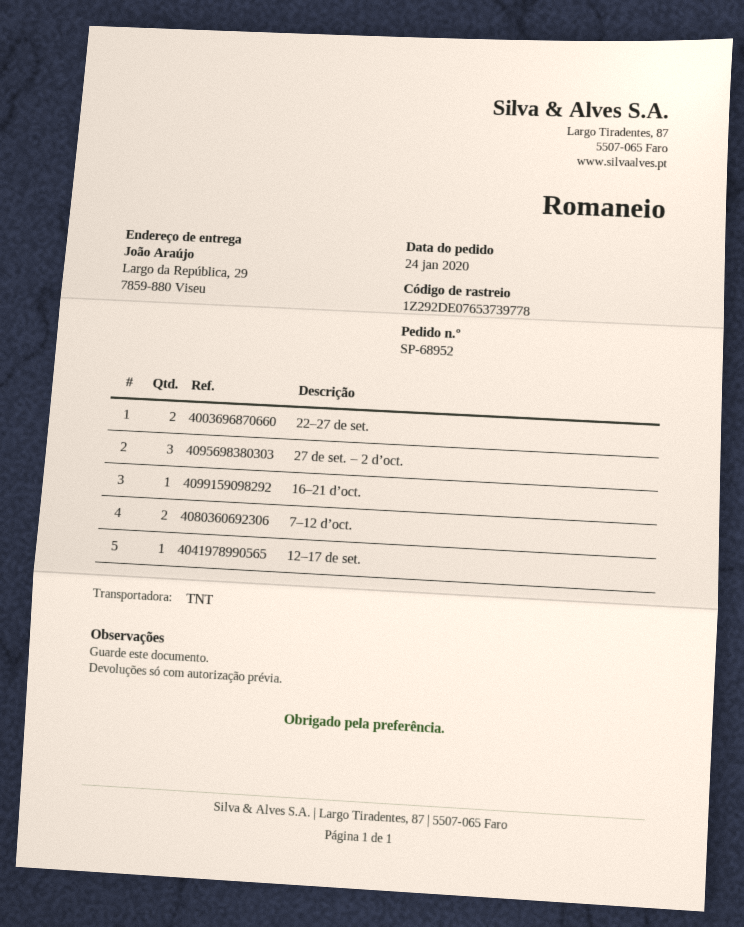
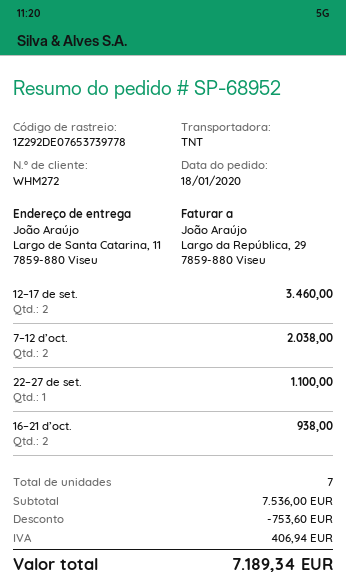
order date: 2020-01-24 -> 2020-01-18
ship to: Largo da República, 29, 7859-880 Viseu -> Largo de Santa Catarina, 11, 7859-880 Viseu
22–27 de set.: 2 -> 1
27 de set. – 2 d’oct.: 3 -> none
16–21 d’oct.: 1 -> 2
12–17 de set.: 1 -> 2

